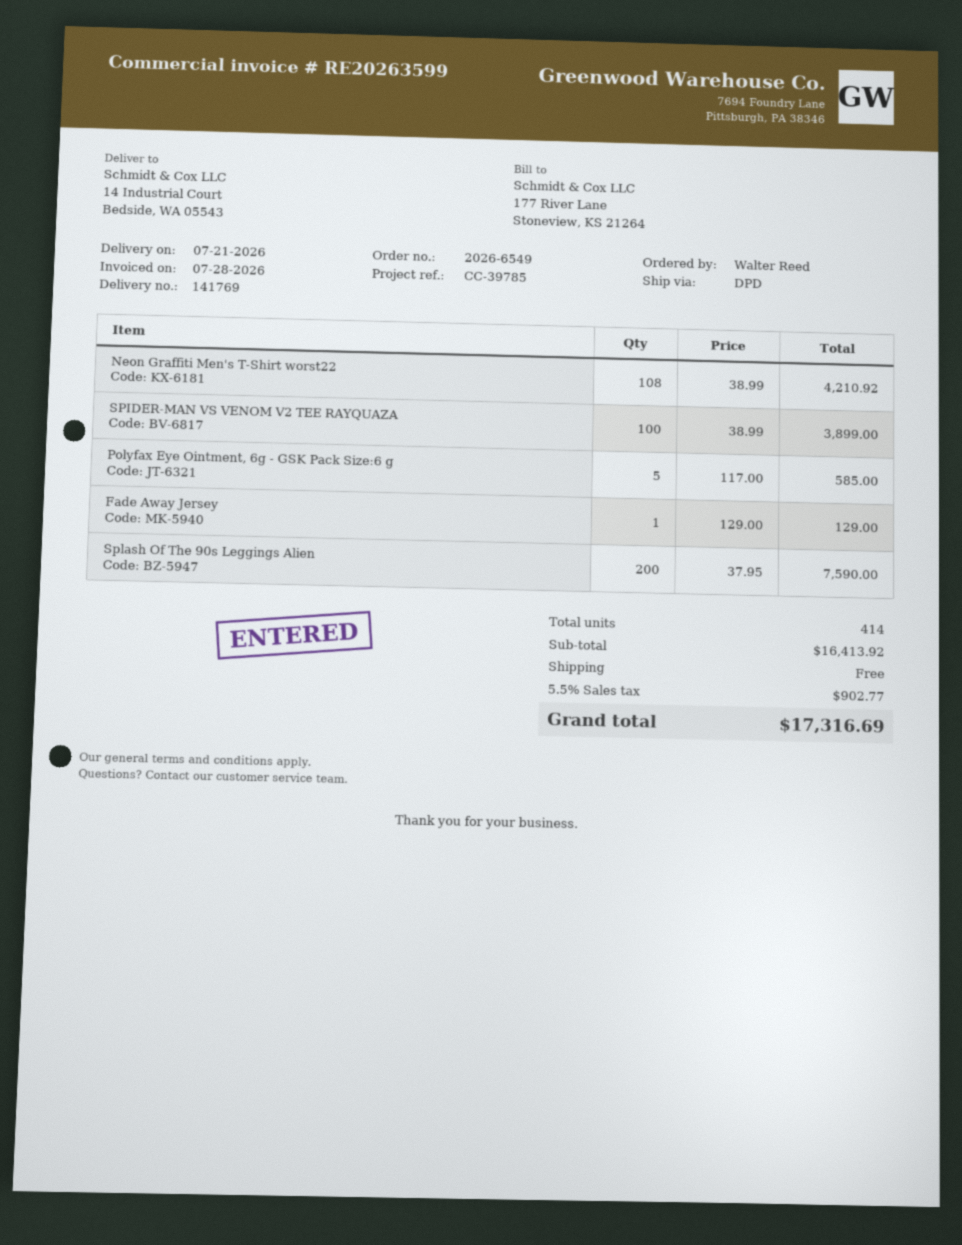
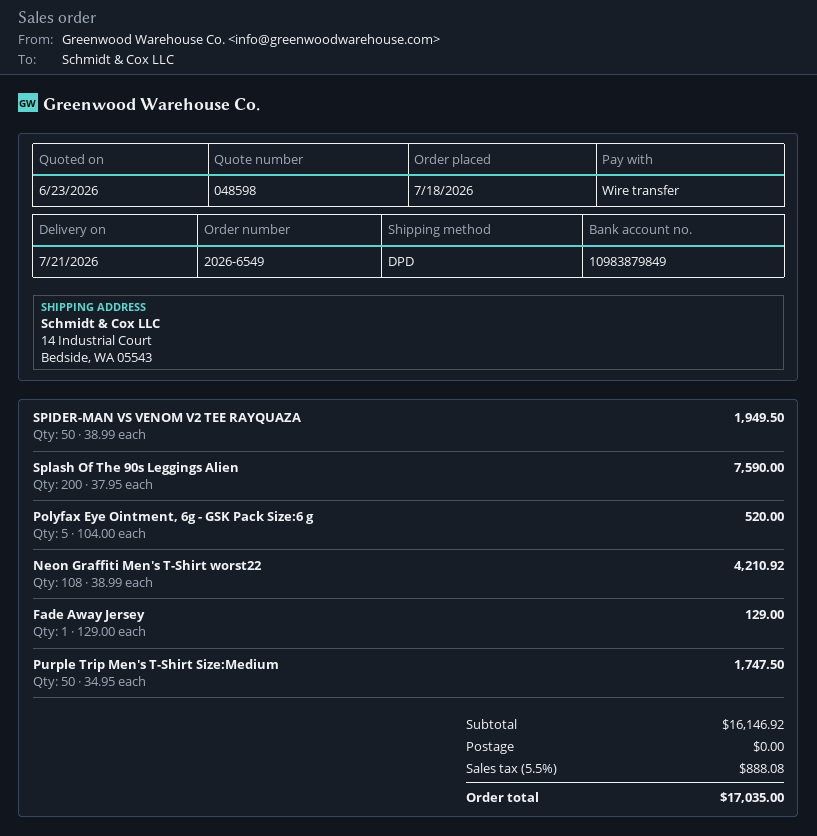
SPIDER-MAN VS VENOM V2 TEE RAYQUAZA: 100 x 38.99 = 3899.00 -> 50 x 38.99 = 1949.50
Polyfax Eye Ointment, 6g - GSK Pack Size:6 g: 5 x 117.00 = 585.00 -> 5 x 104.00 = 520.00
Purple Trip Men's T-Shirt Size:Medium: none -> 50 x 34.95 = 1747.50
subtotal: 16413.92 -> 16146.92
tax: 5.5% = 902.77 -> 5.5% = 888.08
total: 17316.69 -> 17035.00

